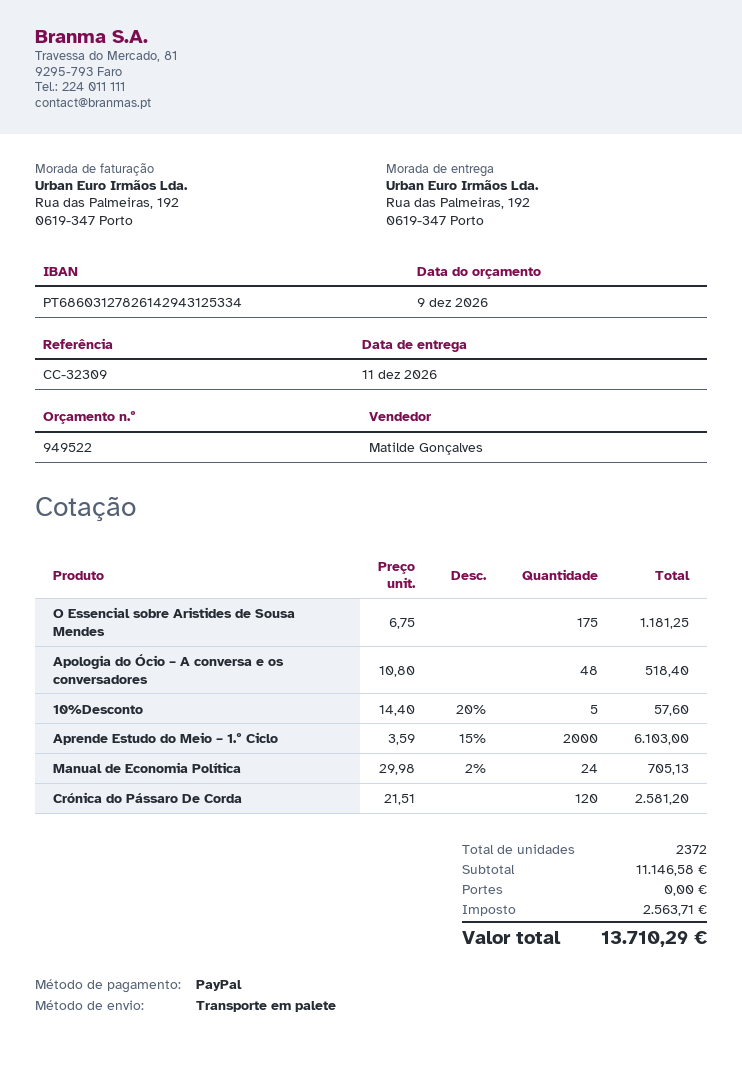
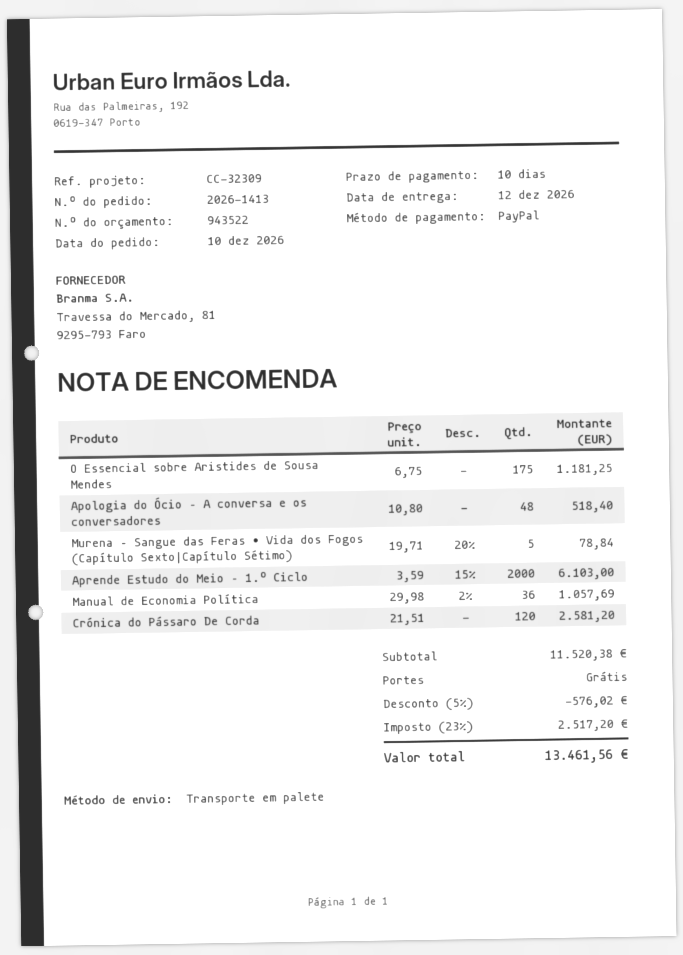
quote number: 949522 -> 943522
delivery date: 2026-12-11 -> 2026-12-12
10%Desconto: 5 x 14.40 - 20% = 57.60 -> none
Manual de Economia Política: 24 x 29.98 - 2% = 705.13 -> 36 x 29.98 - 2% = 1057.69
Murena – Sangue das Feras • Vida dos Fogos (Capítulo Sexto|Capítulo Sétimo): none -> 5 x 19.71 - 20% = 78.84
subtotal: 11146.58 -> 11520.38
discount: none -> 5% = 576.02
tax: 2563.71 -> 2517.20
total: 13710.29 -> 13461.56

